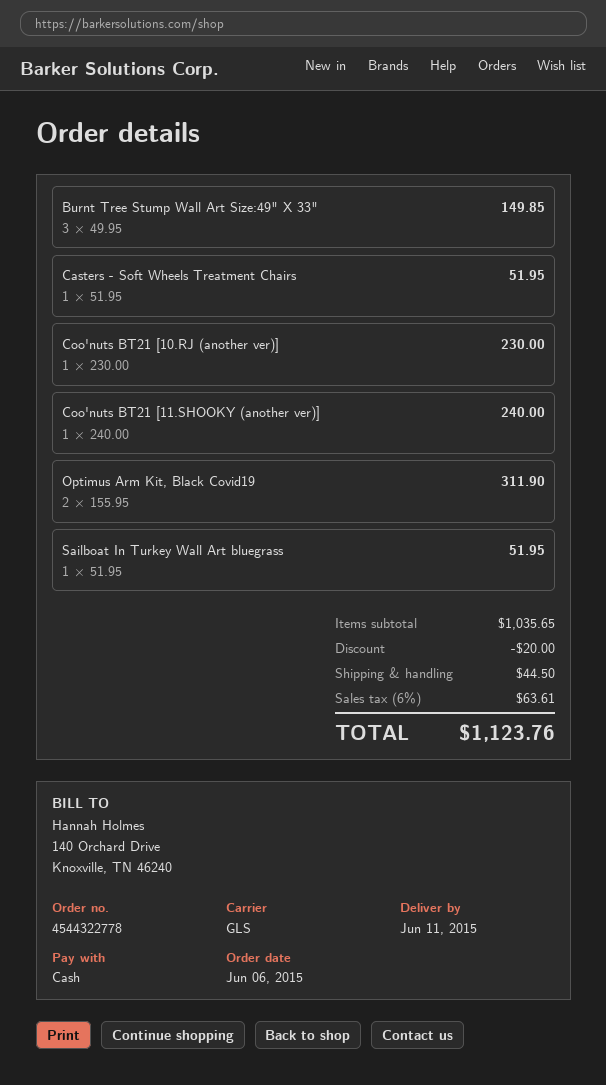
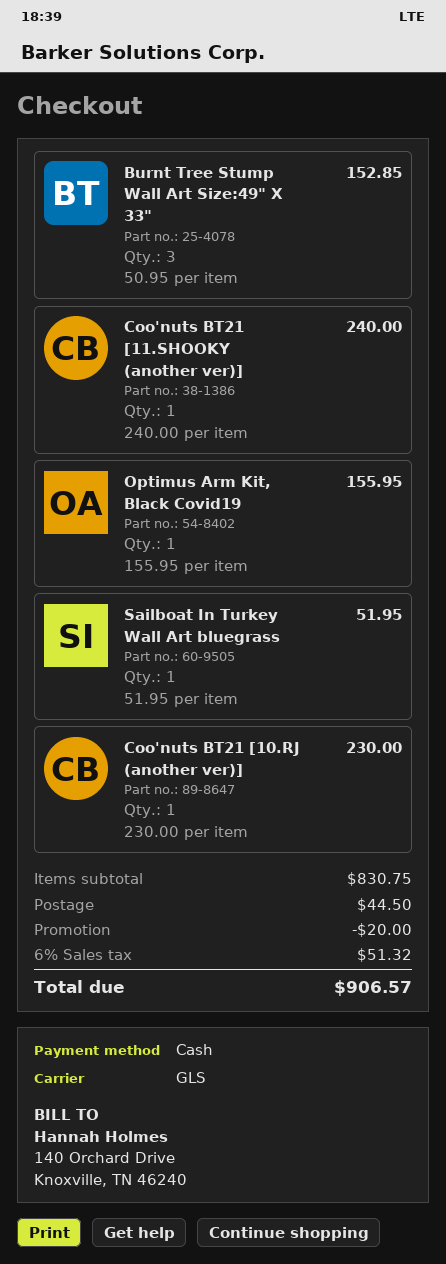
Burnt Tree Stump Wall Art Size:49" X 33": 3 x 49.95 = 149.85 -> 3 x 50.95 = 152.85
Casters - Soft Wheels Treatment Chairs: 1 x 51.95 = 51.95 -> none
Optimus Arm Kit, Black Covid19: 2 x 155.95 = 311.90 -> 1 x 155.95 = 155.95
subtotal: 1035.65 -> 830.75
tax: 6% = 63.61 -> 6% = 51.32
total: 1123.76 -> 906.57

